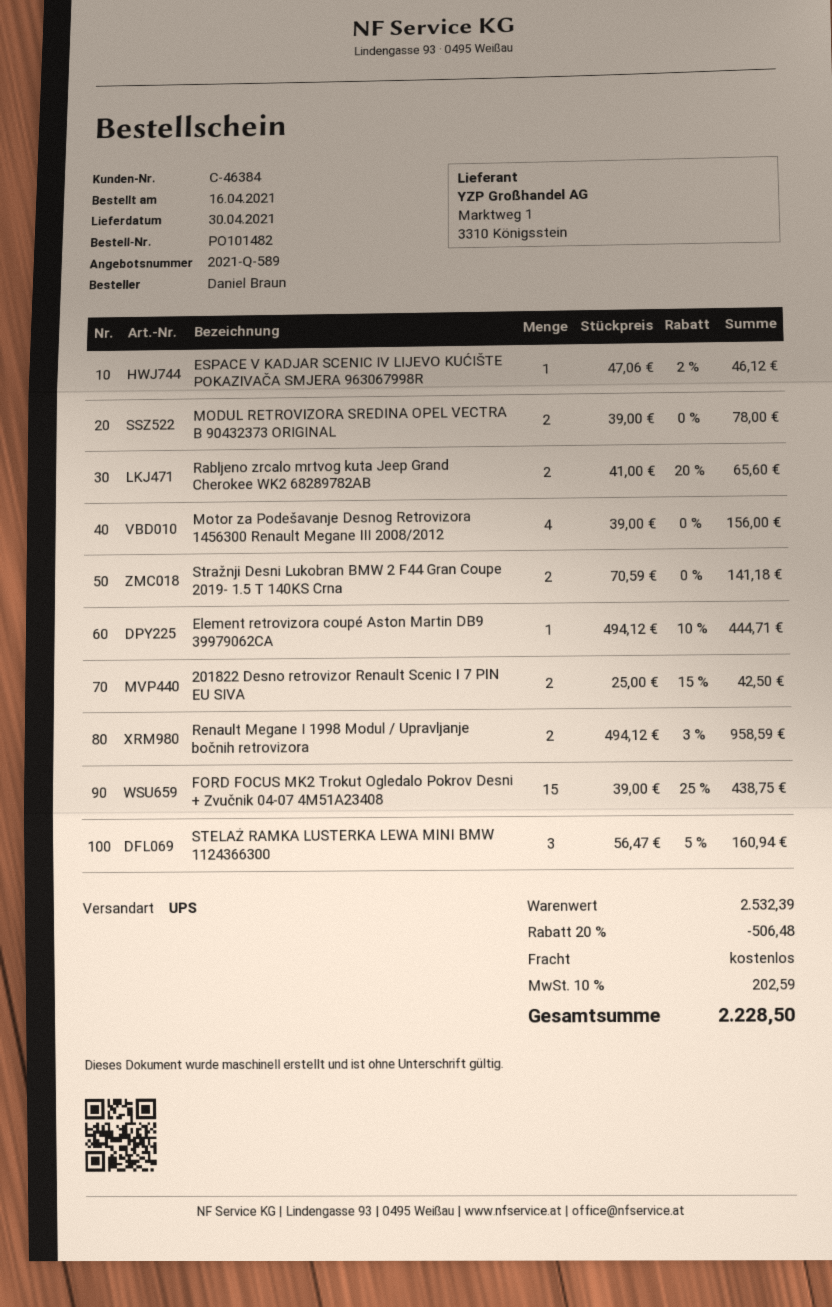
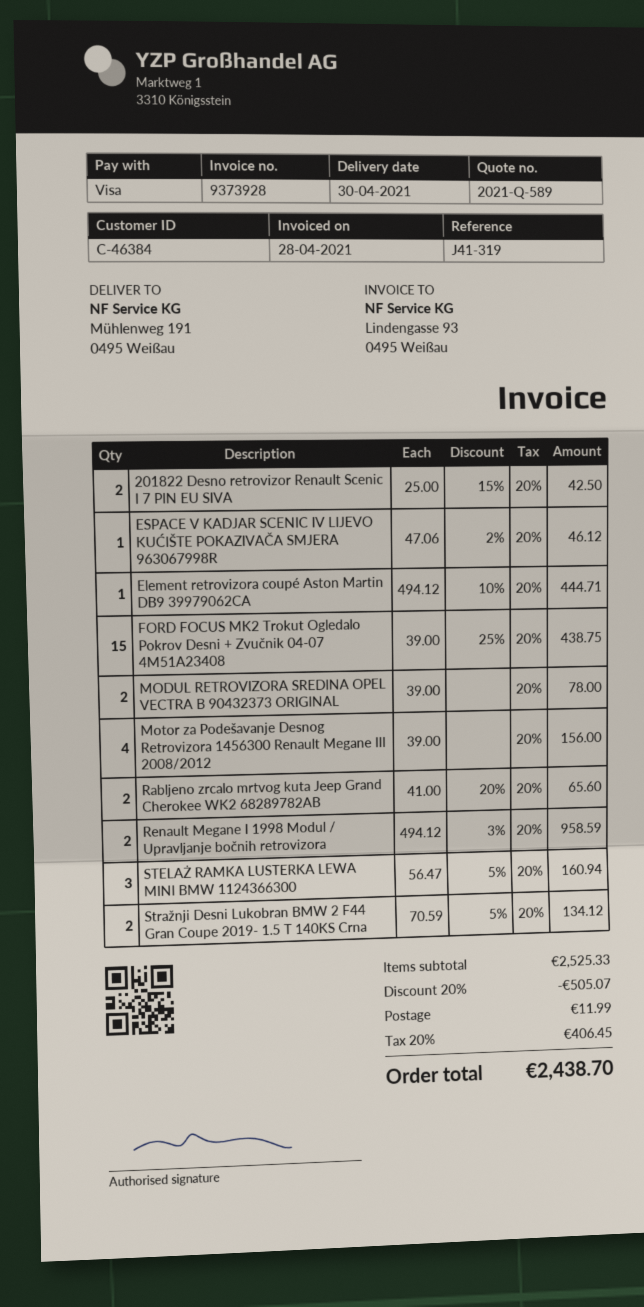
Stražnji Desni Lukobran BMW 2 F44 Gran Coupe 2019- 1.5 T 140KS Crna: 2 x 70.59 = 141.18 -> 2 x 70.59 - 5% = 134.12
subtotal: 2532.39 -> 2525.33
discount: 20% = 506.48 -> 20% = 505.07
shipping: 0.00 -> 11.99
tax: 10% = 202.59 -> 20% = 406.45
total: 2228.50 -> 2438.70

